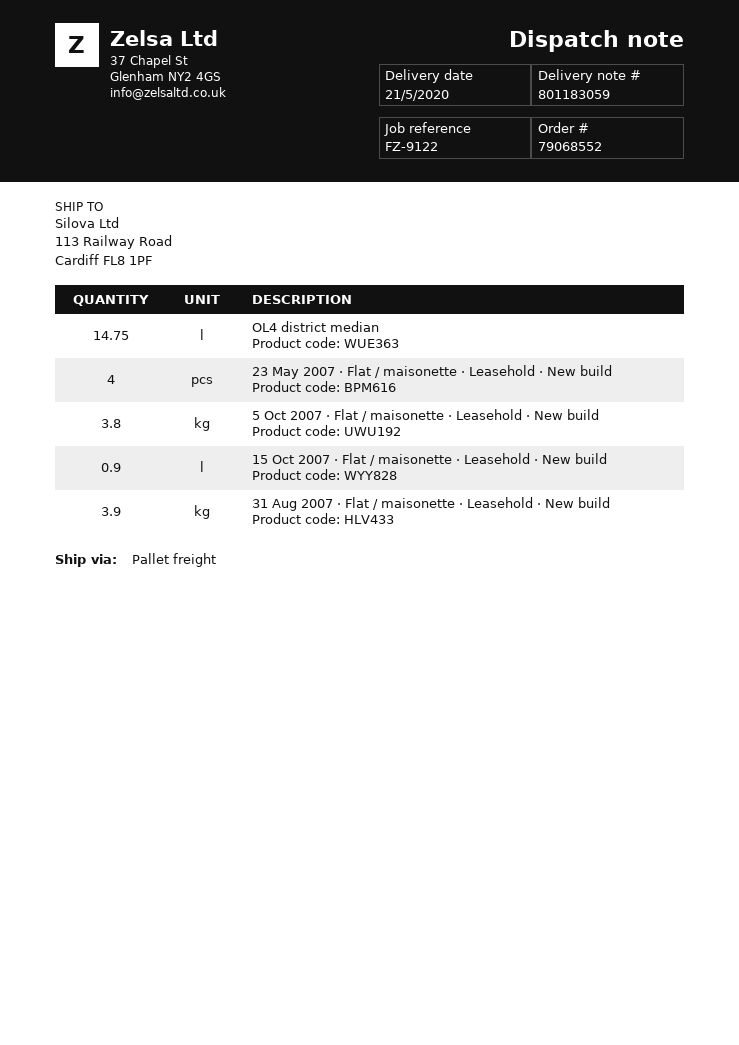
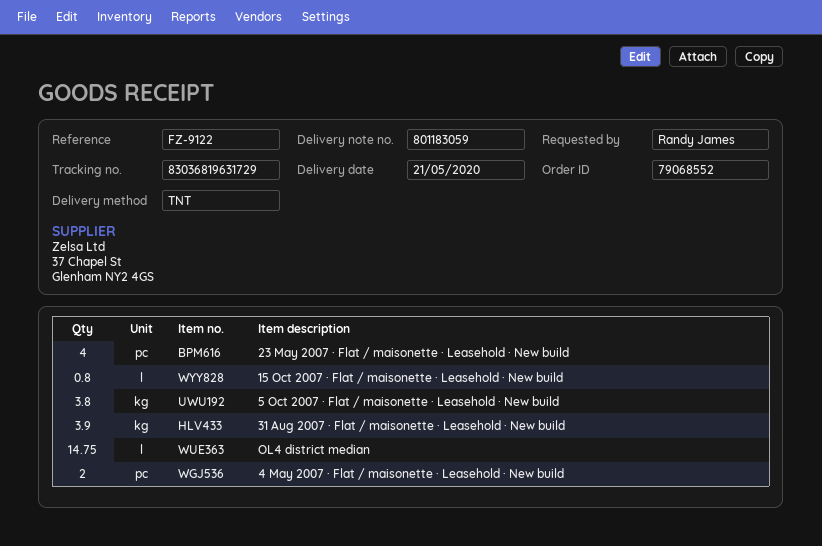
shipping method: pallet freight -> TNT
15 Oct 2007 · Flat / maisonette · Leasehold · New build: 0.9 -> 0.8
4 May 2007 · Flat / maisonette · Leasehold · New build: none -> 2

